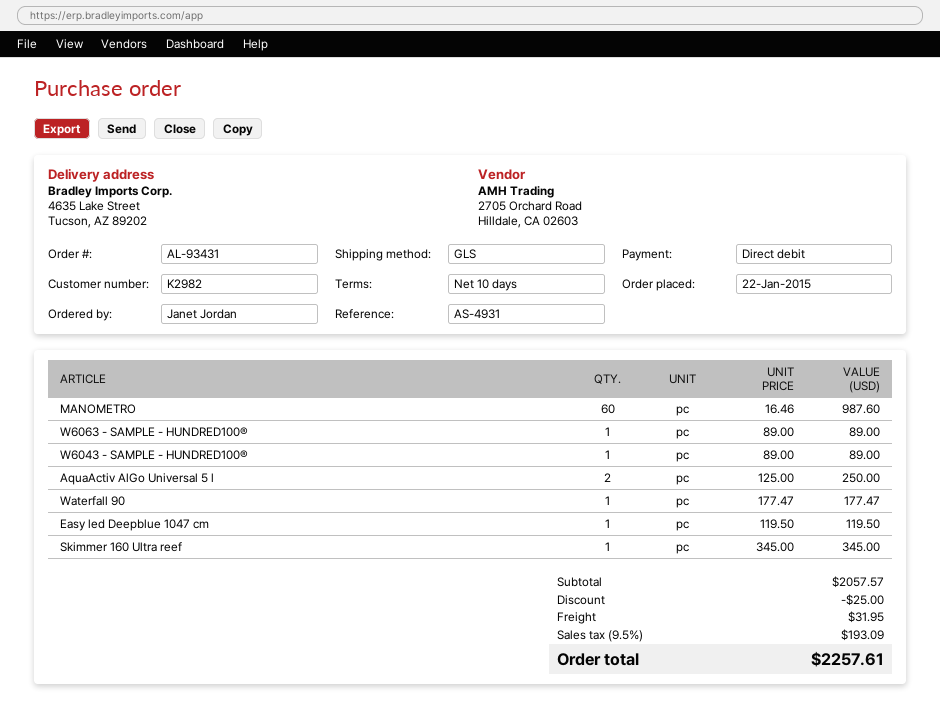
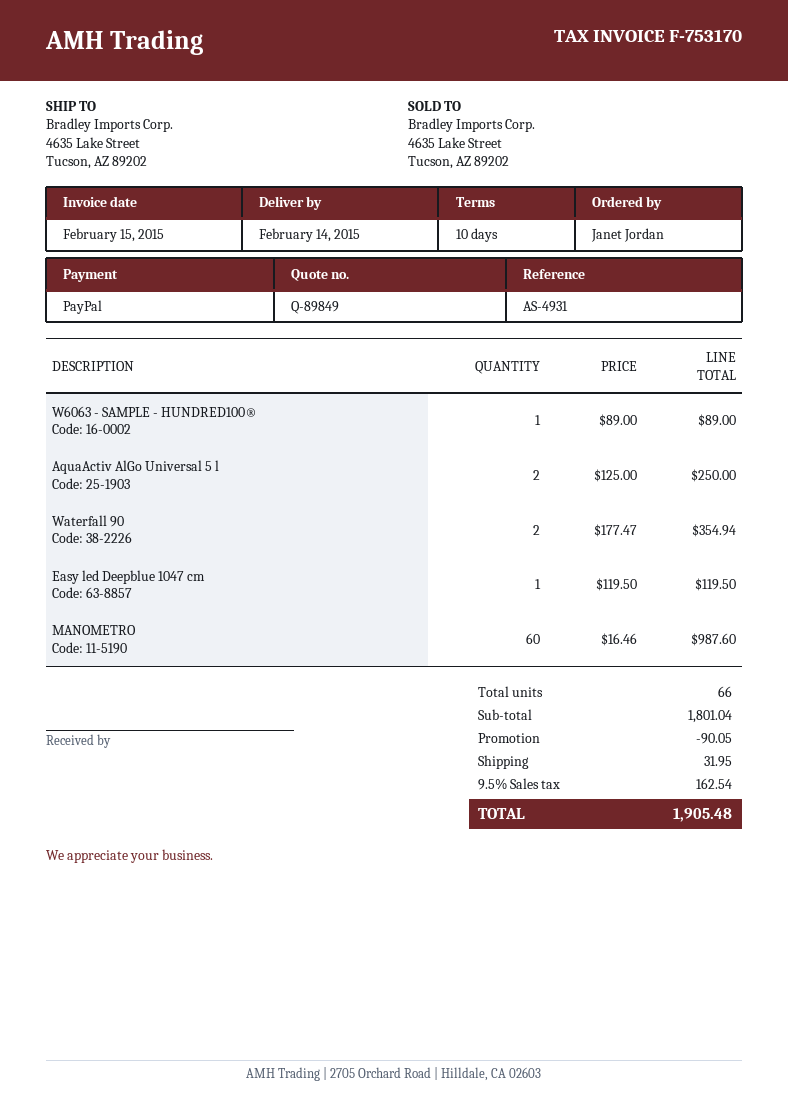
payment method: direct debit -> PayPal
W6043 - SAMPLE - HUNDRED100®: 1 x 89.00 = 89.00 -> none
Waterfall 90: 1 x 177.47 = 177.47 -> 2 x 177.47 = 354.94
Skimmer 160 Ultra reef: 1 x 345.00 = 345.00 -> none
subtotal: 2057.57 -> 1801.04
discount: 25.00 -> 90.05
tax: 9.5% = 193.09 -> 9.5% = 162.54
total: 2257.61 -> 1905.48

